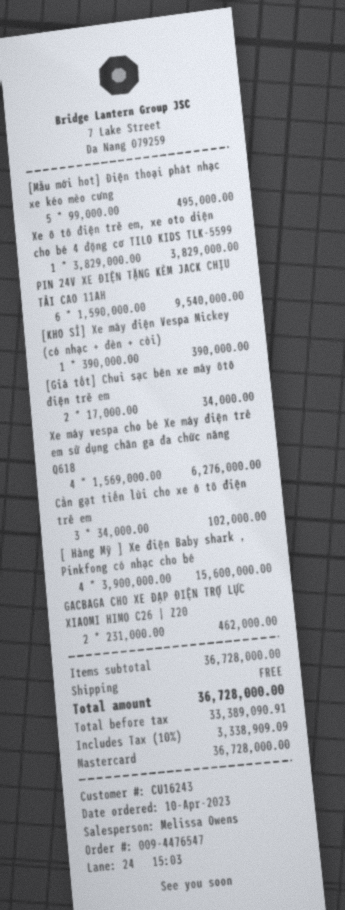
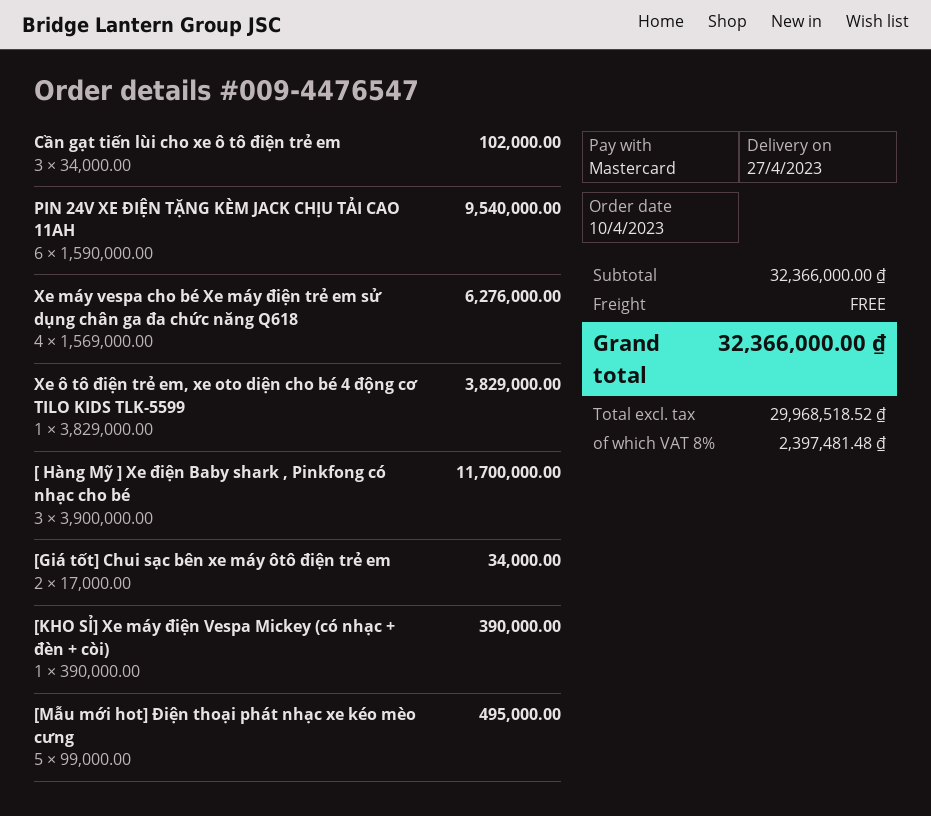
[ Hàng Mỹ ] Xe điện Baby shark , Pinkfong có nhạc cho bé: 4 x 3900000.00 = 15600000.00 -> 3 x 3900000.00 = 11700000.00
GACBAGA CHO XE ĐẠP ĐIỆN TRỢ LỰC XIAOMI HIMO C26 | Z20: 2 x 231000.00 = 462000.00 -> none
subtotal: 36728000.00 -> 32366000.00
net: 33389090.91 -> 29968518.52
tax: 10% = 3338909.09 -> 8% = 2397481.48
total: 36728000.00 -> 32366000.00

